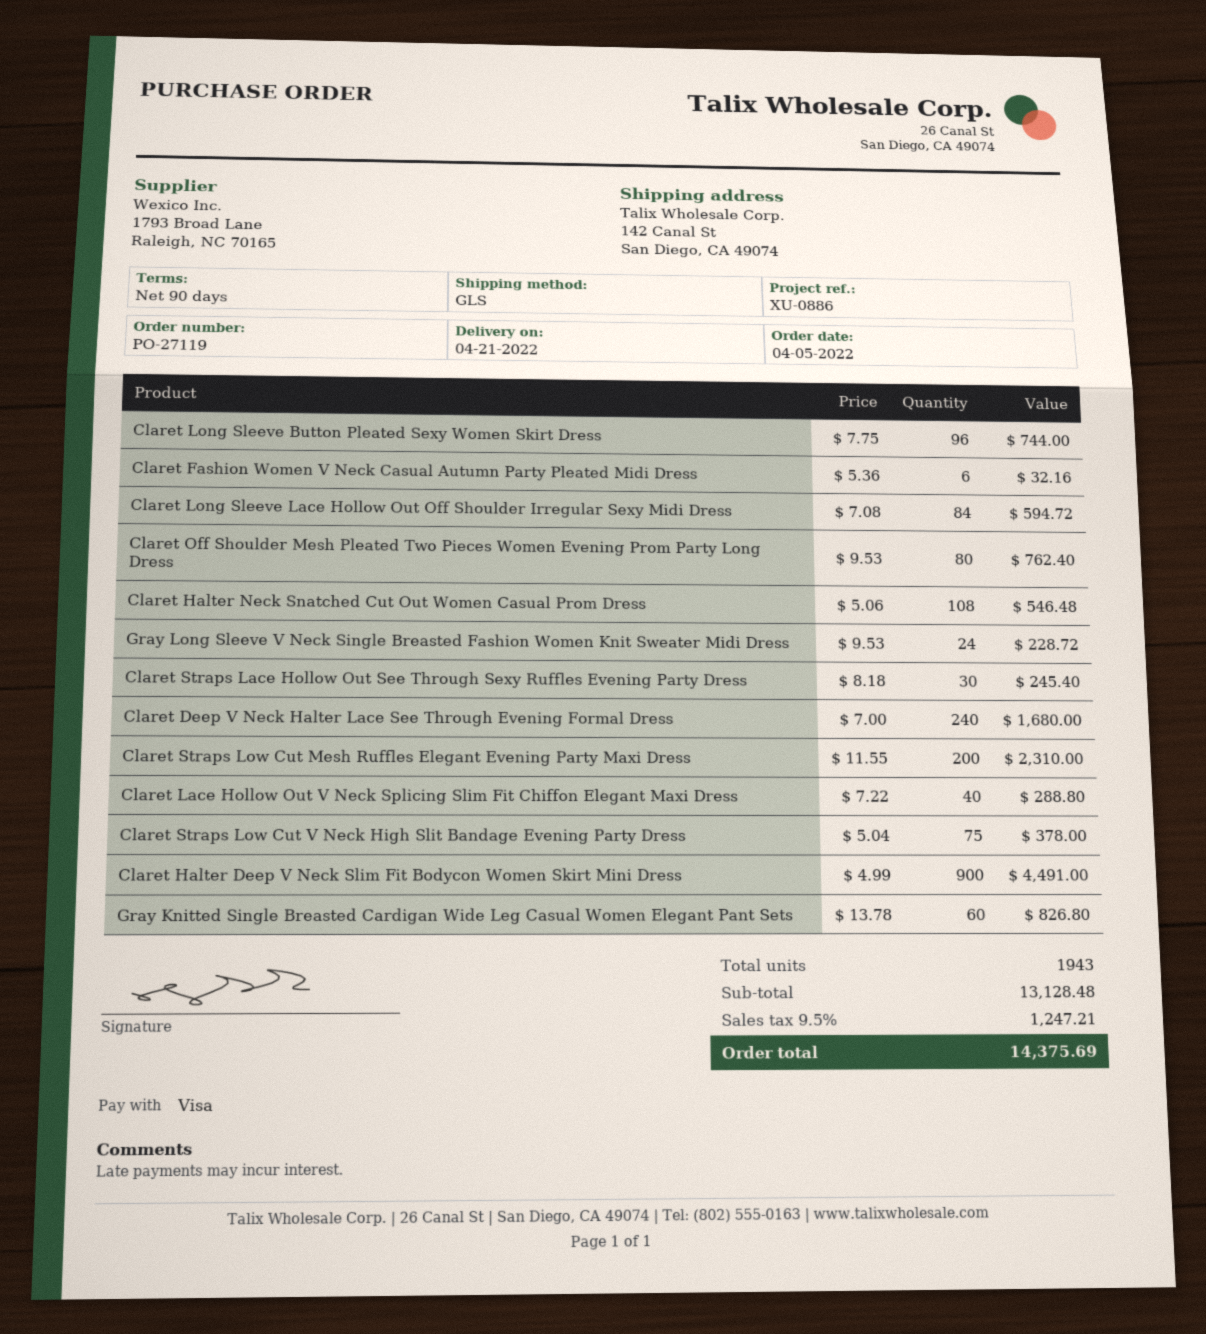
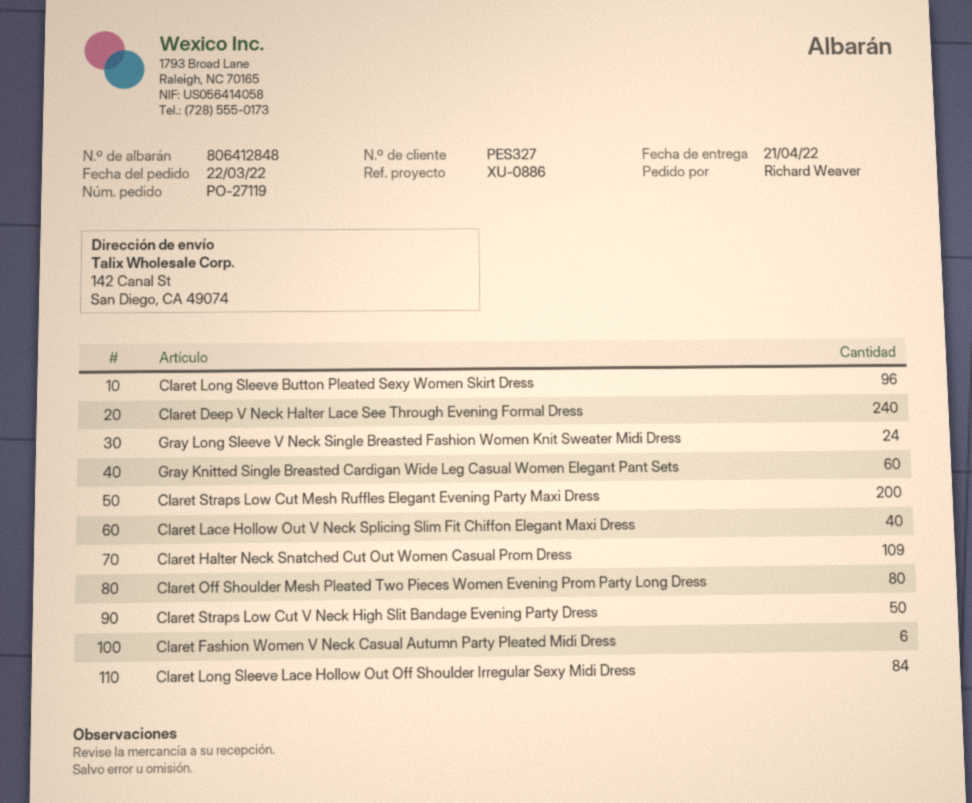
order date: 2022-04-05 -> 2022-03-22
Claret Halter Neck Snatched Cut Out Women Casual Prom Dress: 108 -> 109
Claret Straps Lace Hollow Out See Through Sexy Ruffles Evening Party Dress: 30 -> none
Claret Straps Low Cut V Neck High Slit Bandage Evening Party Dress: 75 -> 50
Claret Halter Deep V Neck Slim Fit Bodycon Women Skirt Mini Dress: 900 -> none

